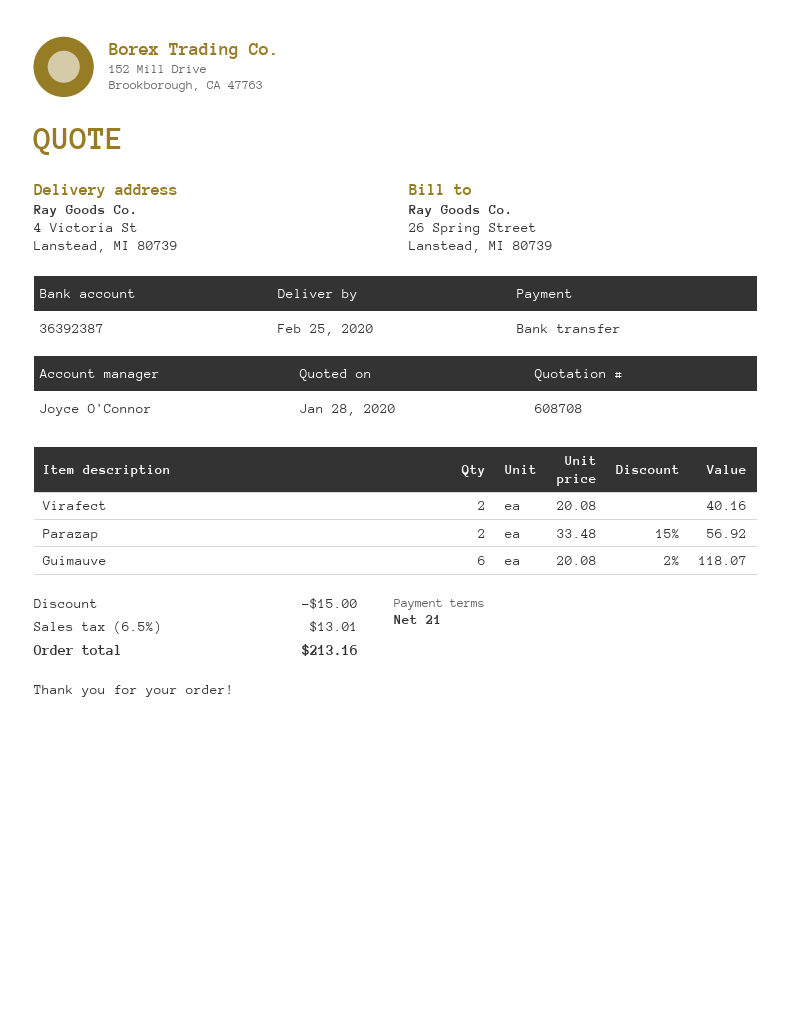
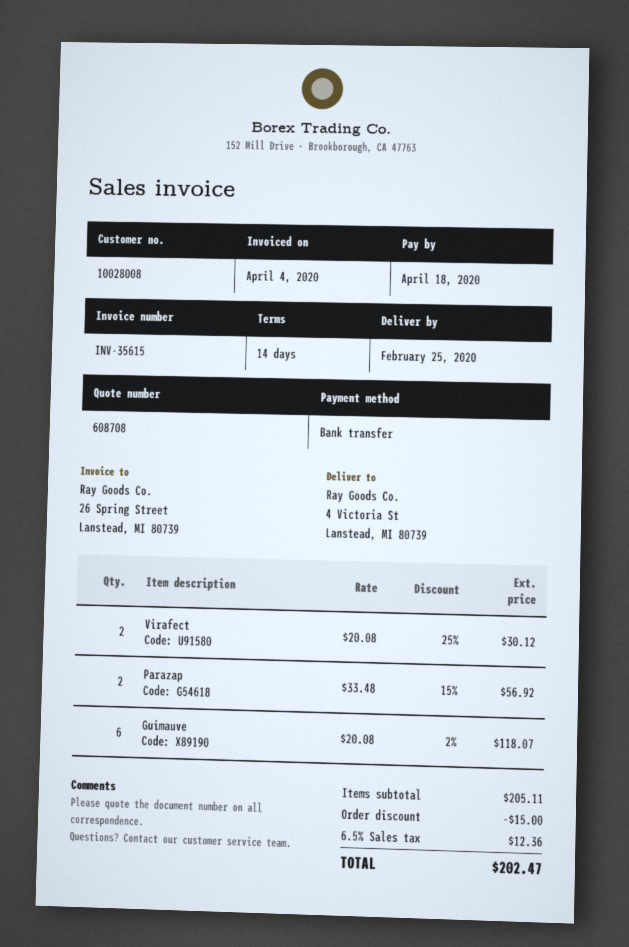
payment terms: 21 days -> 14 days
Virafect: 2 x 20.08 = 40.16 -> 2 x 20.08 - 25% = 30.12
tax: 6.5% = 13.01 -> 6.5% = 12.36
total: 213.16 -> 202.47

